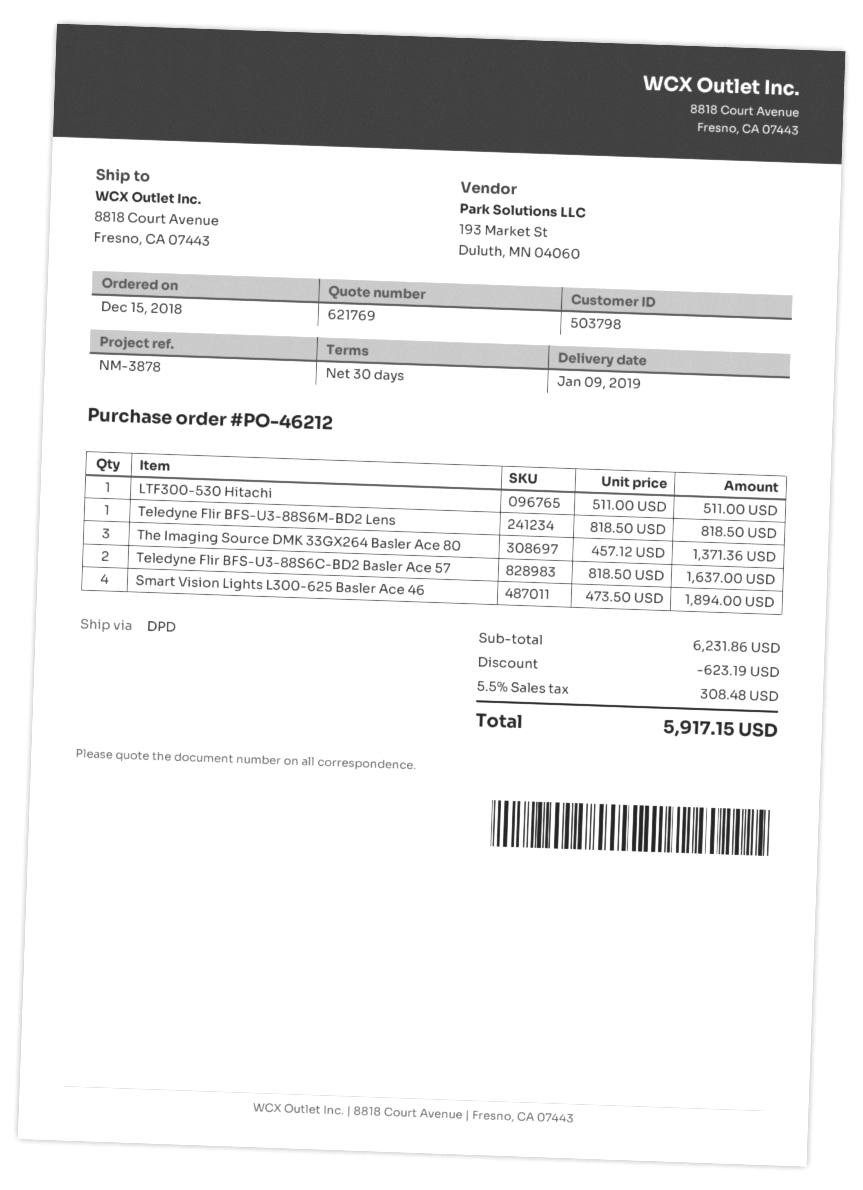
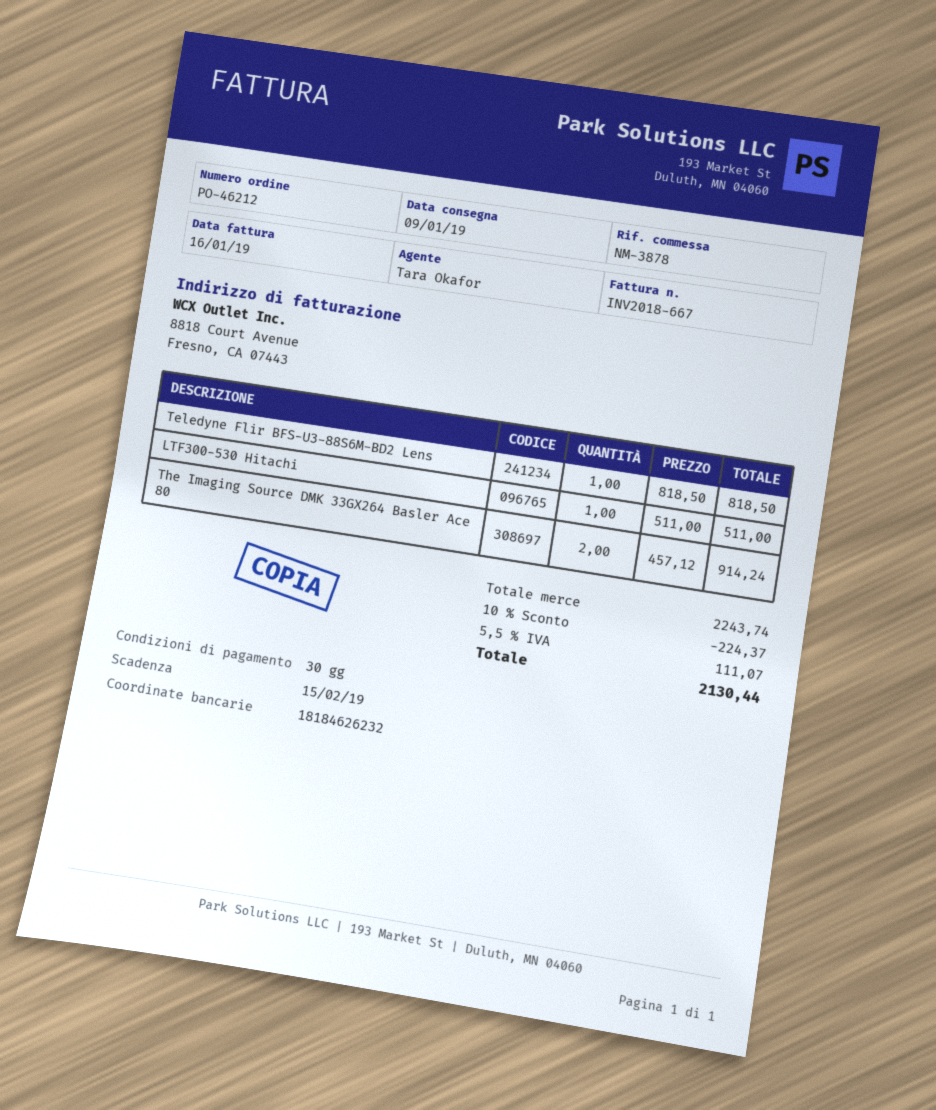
The Imaging Source DMK 33GX264 Basler Ace 80: 3 x 457.12 = 1371.36 -> 2 x 457.12 = 914.24
Teledyne Flir BFS-U3-88S6C-BD2 Basler Ace 57: 2 x 818.50 = 1637.00 -> none
Smart Vision Lights L300-625 Basler Ace 46: 4 x 473.50 = 1894.00 -> none
subtotal: 6231.86 -> 2243.74
discount: 623.19 -> 224.37
tax: 5.5% = 308.48 -> 5.5% = 111.07
total: 5917.15 -> 2130.44

